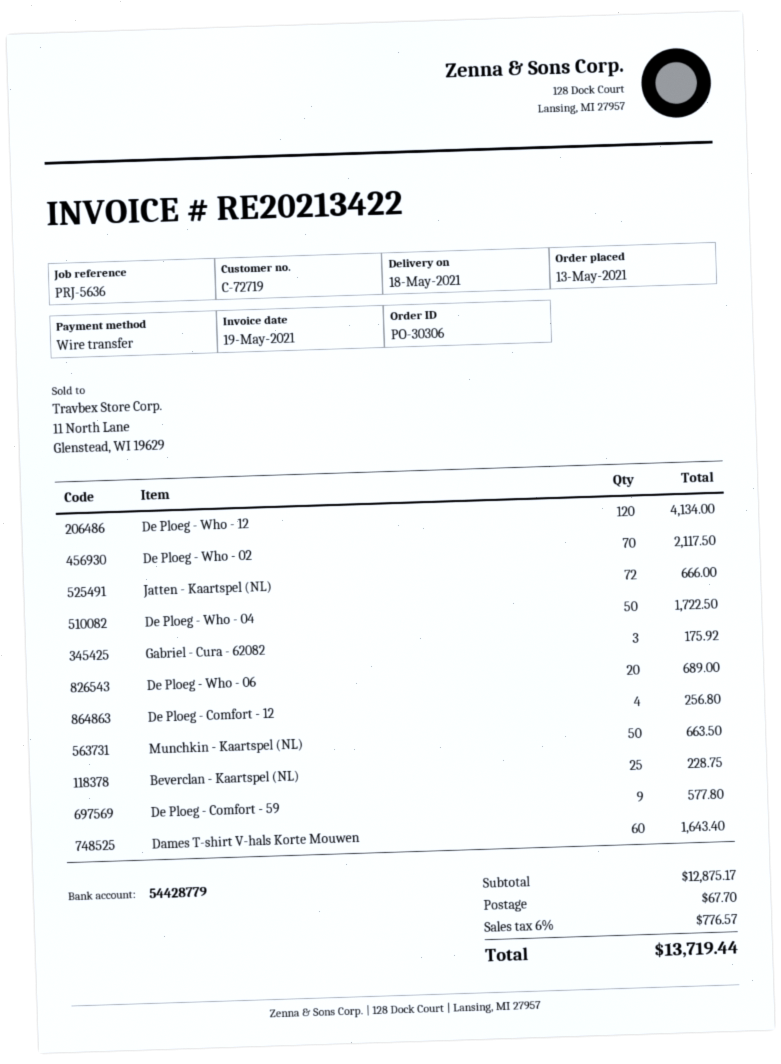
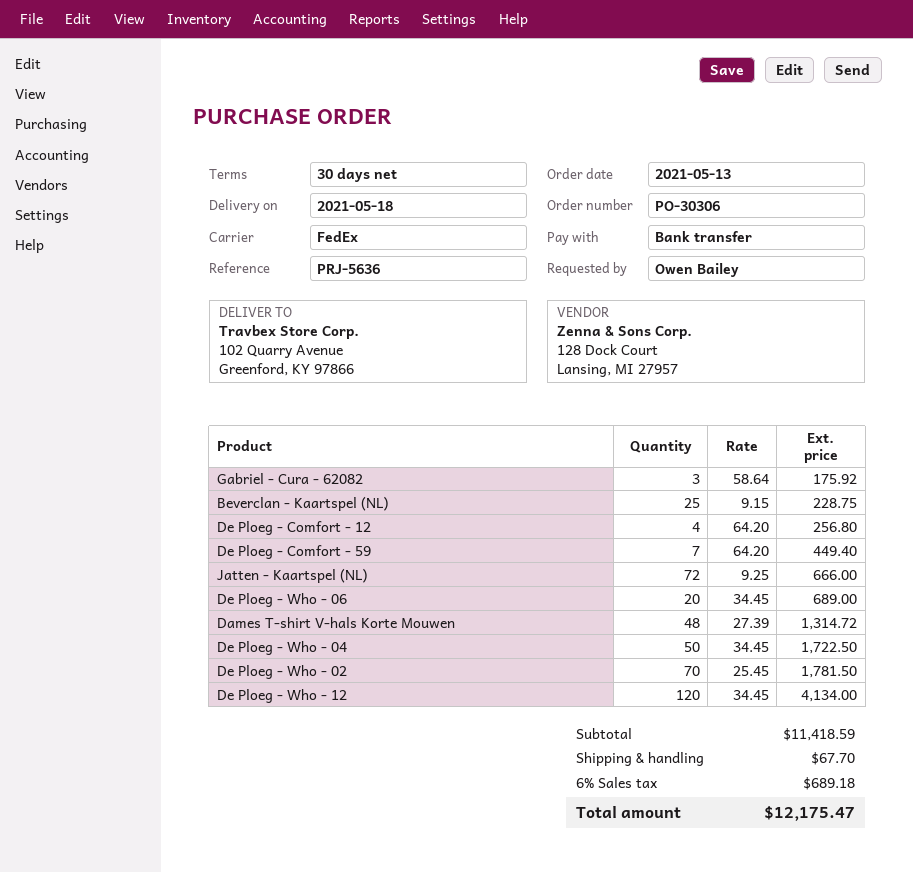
De Ploeg - Who - 02: 70 for 2117.50 -> 70 for 1781.50
Munchkin - Kaartspel (NL): 50 for 663.50 -> none
De Ploeg - Comfort - 59: 9 for 577.80 -> 7 for 449.40
Dames T-shirt V-hals Korte Mouwen: 60 for 1643.40 -> 48 for 1314.72
subtotal: 12875.17 -> 11418.59
tax: 6% = 776.57 -> 6% = 689.18
total: 13719.44 -> 12175.47

